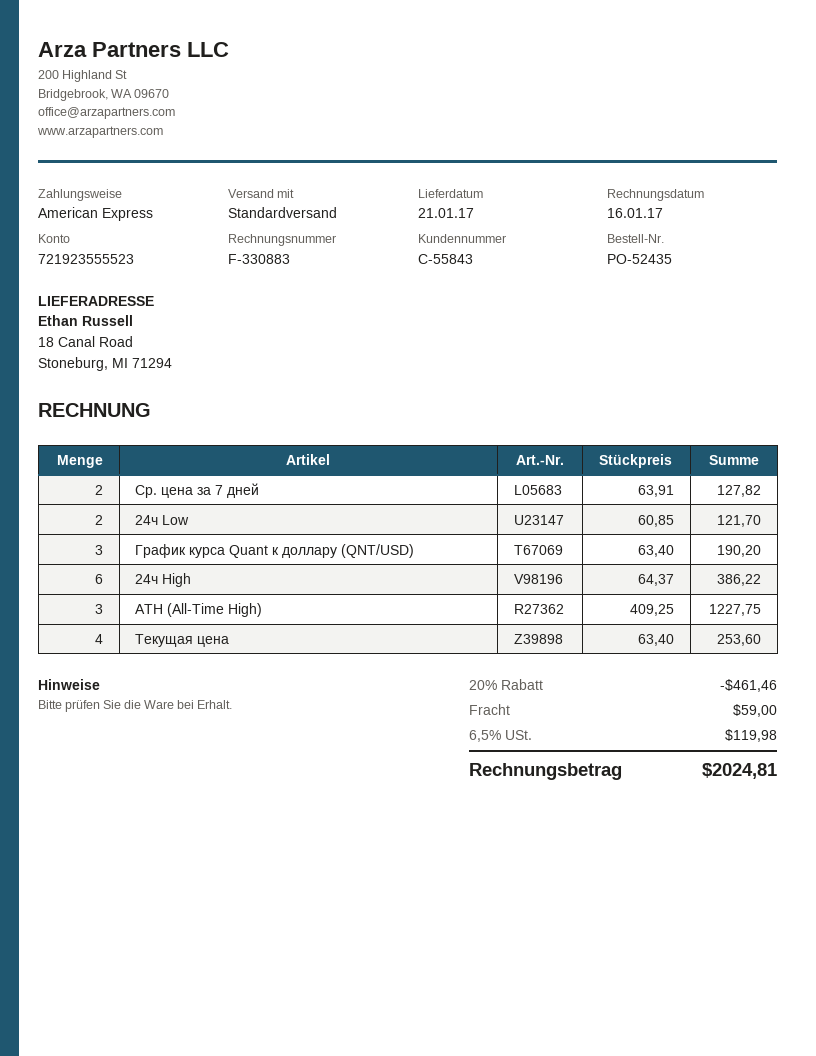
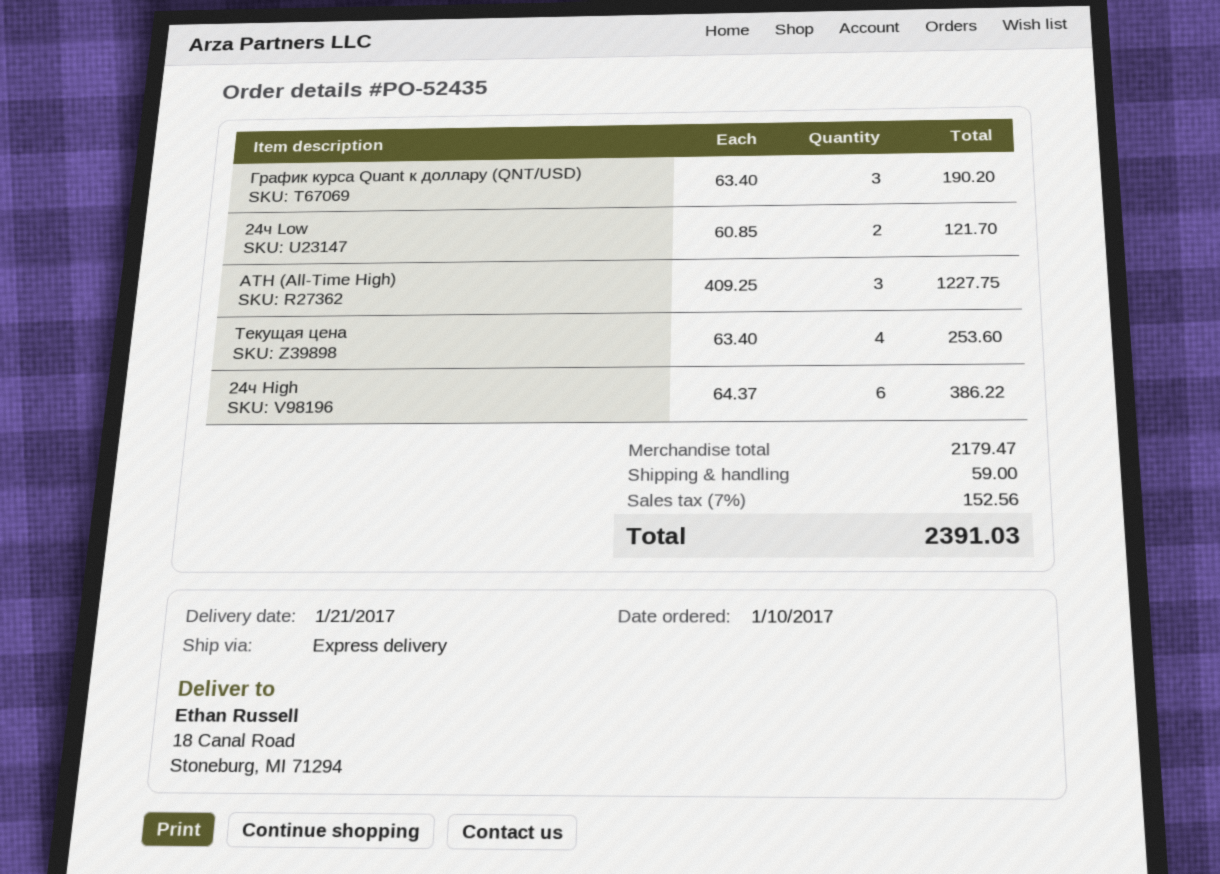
shipping method: standard -> express
Ср. цена за 7 дней: 2 x 63.91 = 127.82 -> none
discount: 20% = 461.46 -> none
tax: 6.5% = 119.98 -> 7% = 152.56
total: 2024.81 -> 2391.03

